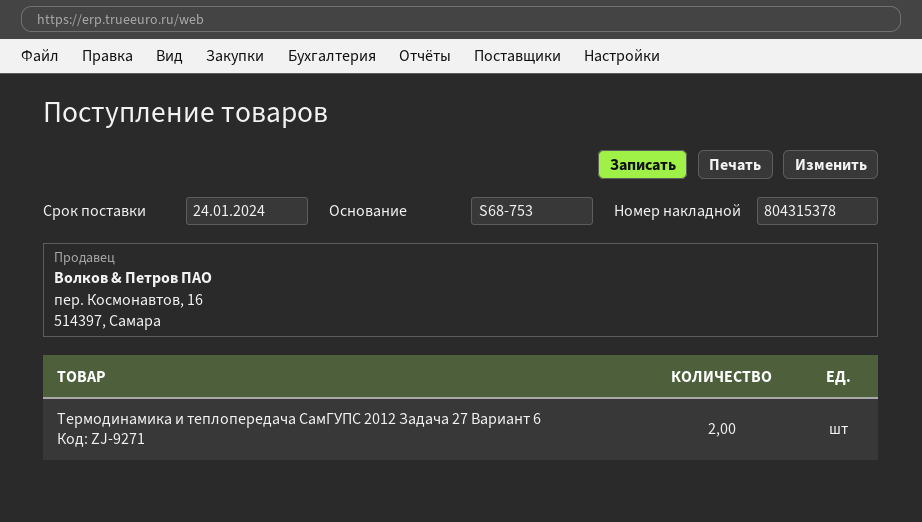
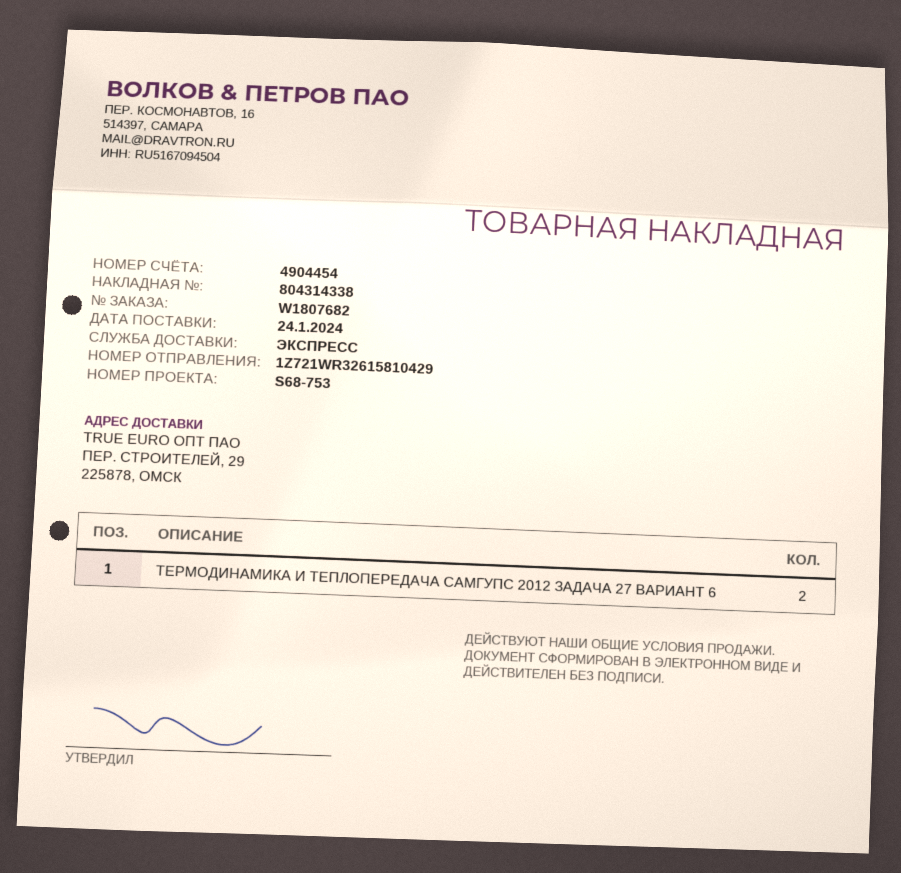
delivery note number: 804315378 -> 804314338

